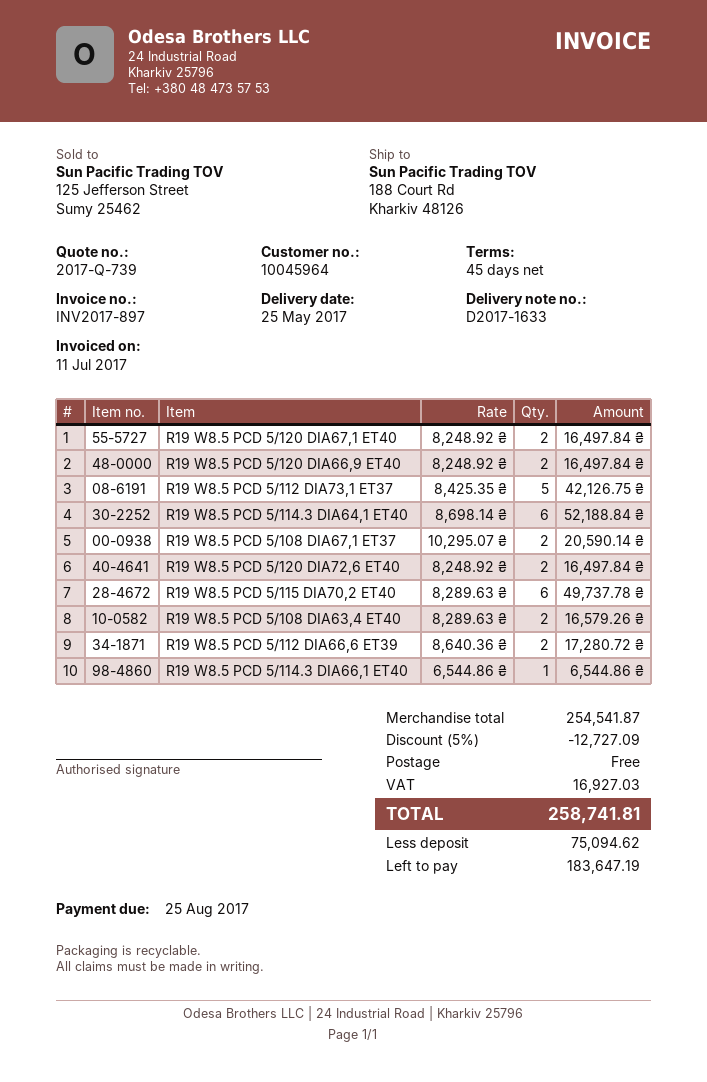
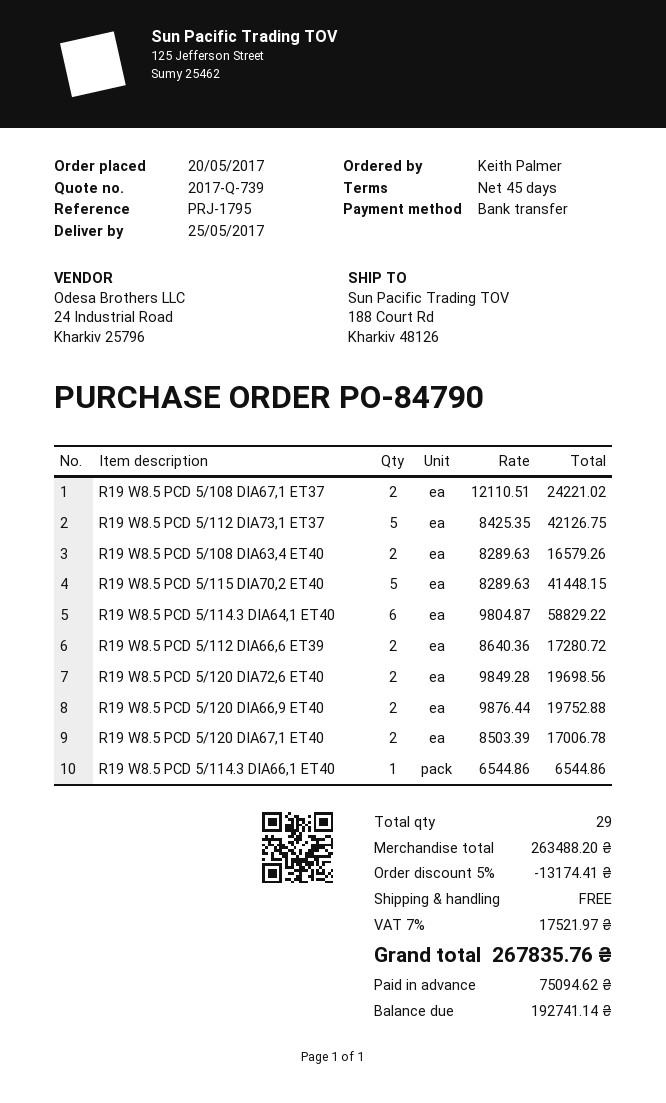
R19 W8.5 PCD 5/120 DIA67,1 ET40: 2 x 8248.92 = 16497.84 -> 2 x 8503.39 = 17006.78
R19 W8.5 PCD 5/120 DIA66,9 ET40: 2 x 8248.92 = 16497.84 -> 2 x 9876.44 = 19752.88
R19 W8.5 PCD 5/114.3 DIA64,1 ET40: 6 x 8698.14 = 52188.84 -> 6 x 9804.87 = 58829.22
R19 W8.5 PCD 5/108 DIA67,1 ET37: 2 x 10295.07 = 20590.14 -> 2 x 12110.51 = 24221.02
R19 W8.5 PCD 5/120 DIA72,6 ET40: 2 x 8248.92 = 16497.84 -> 2 x 9849.28 = 19698.56
R19 W8.5 PCD 5/115 DIA70,2 ET40: 6 x 8289.63 = 49737.78 -> 5 x 8289.63 = 41448.15
subtotal: 254541.87 -> 263488.20
discount: 5% = 12727.09 -> 5% = 13174.41
tax: 16927.03 -> 17521.97
total: 258741.81 -> 267835.76
balance: 183647.19 -> 192741.14

